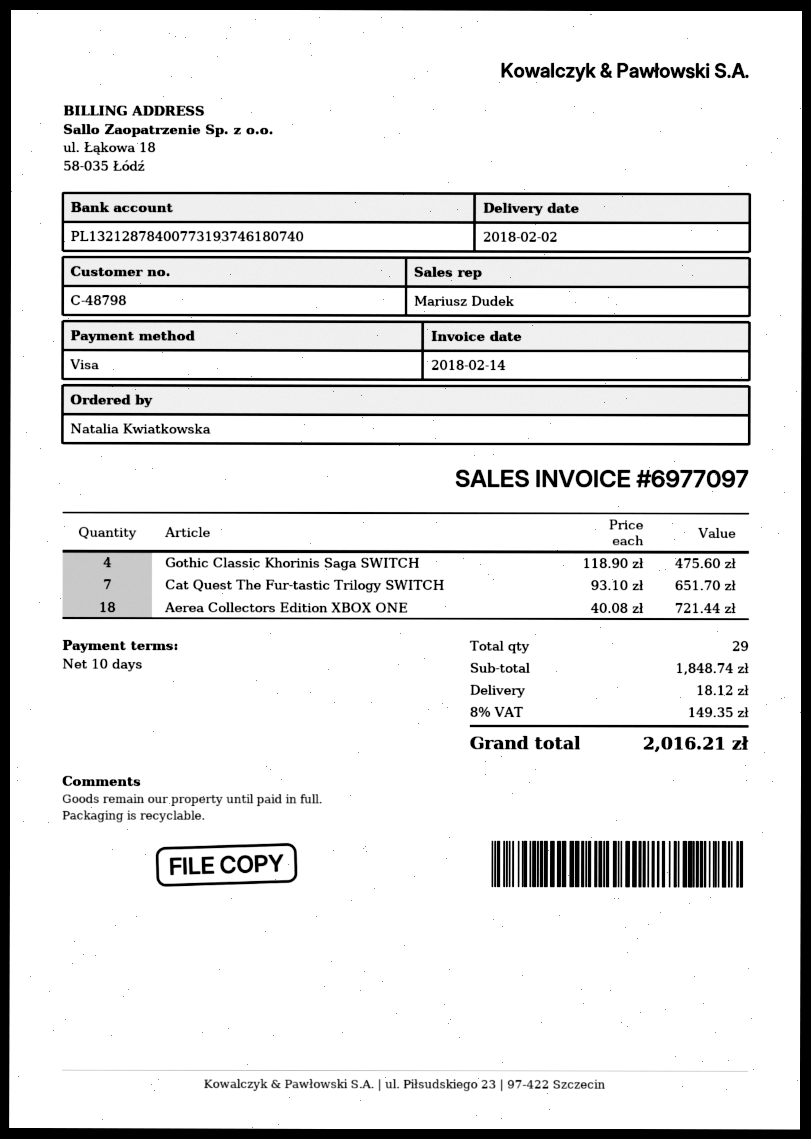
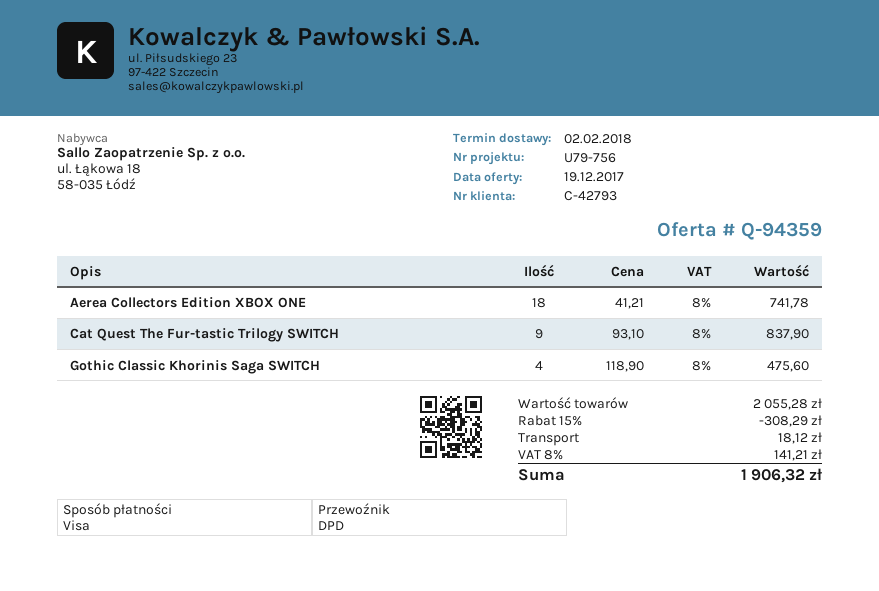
customer number: C-48798 -> C-42793
Cat Quest The Fur-tastic Trilogy SWITCH: 7 x 93.10 = 651.70 -> 9 x 93.10 = 837.90
Aerea Collectors Edition XBOX ONE: 18 x 40.08 = 721.44 -> 18 x 41.21 = 741.78
subtotal: 1848.74 -> 2055.28
discount: none -> 15% = 308.29
tax: 8% = 149.35 -> 8% = 141.21
total: 2016.21 -> 1906.32

